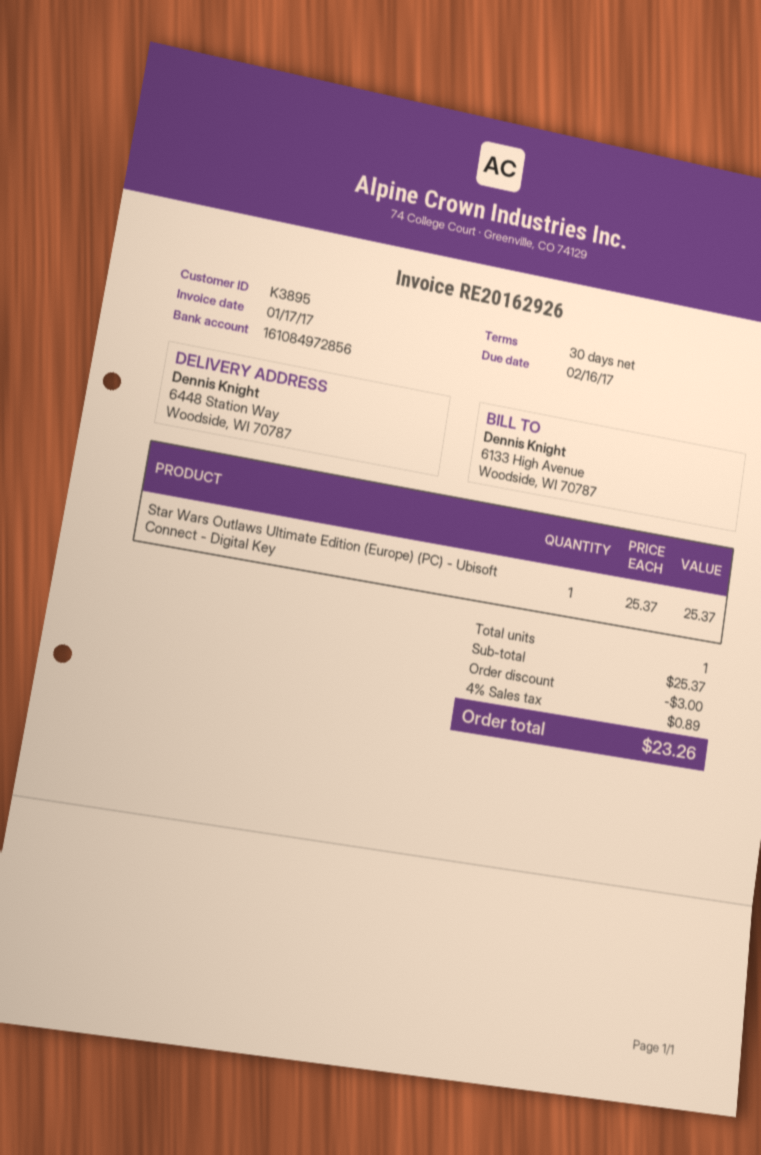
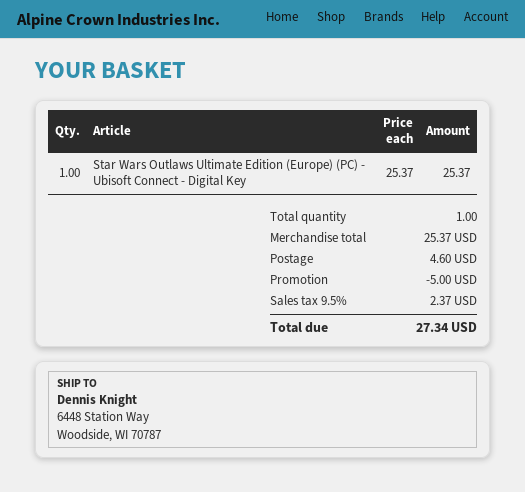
discount: 3.00 -> 5.00
shipping: none -> 4.60
tax: 4% = 0.89 -> 9.5% = 2.37
total: 23.26 -> 27.34

